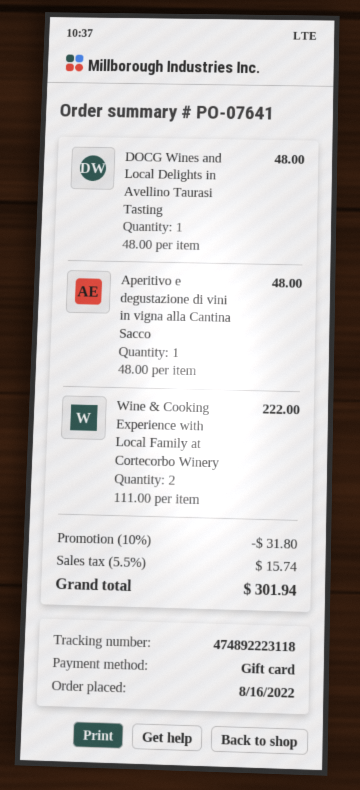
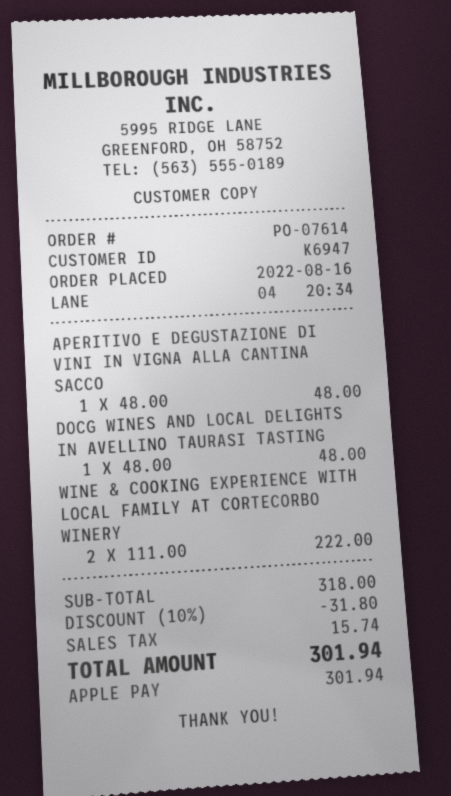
order number: PO-07641 -> PO-07614
payment method: gift card -> Apple Pay

